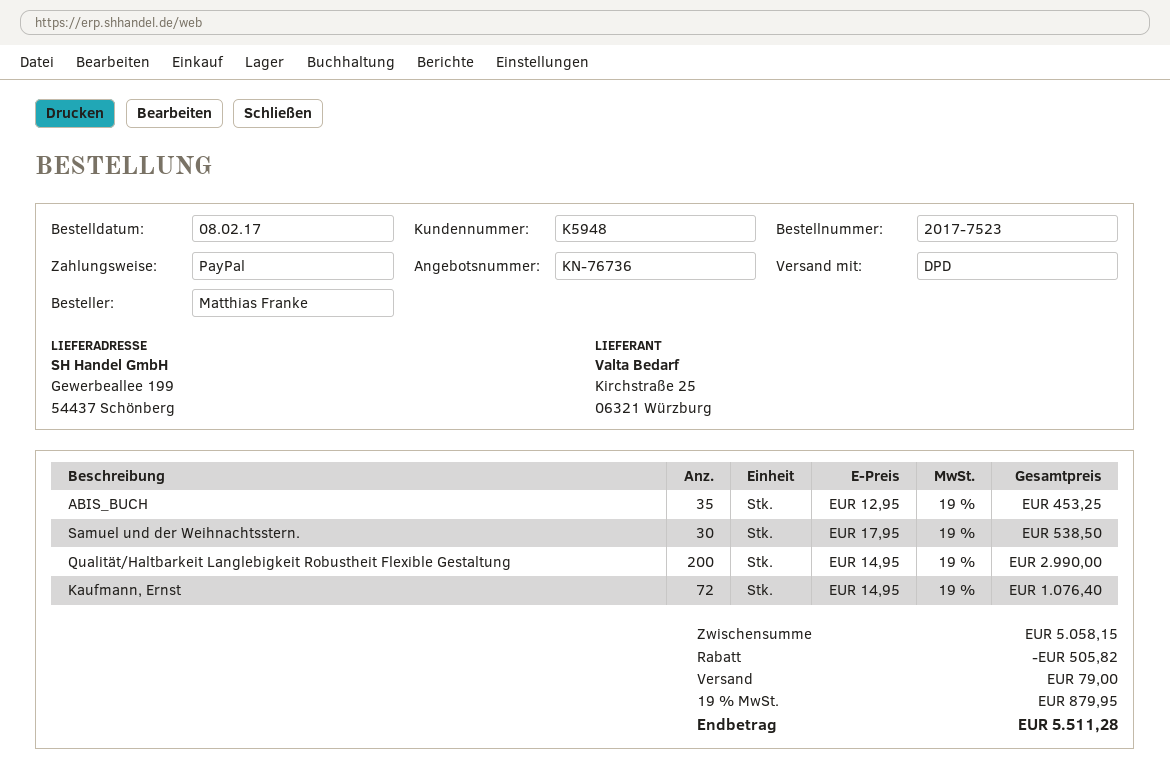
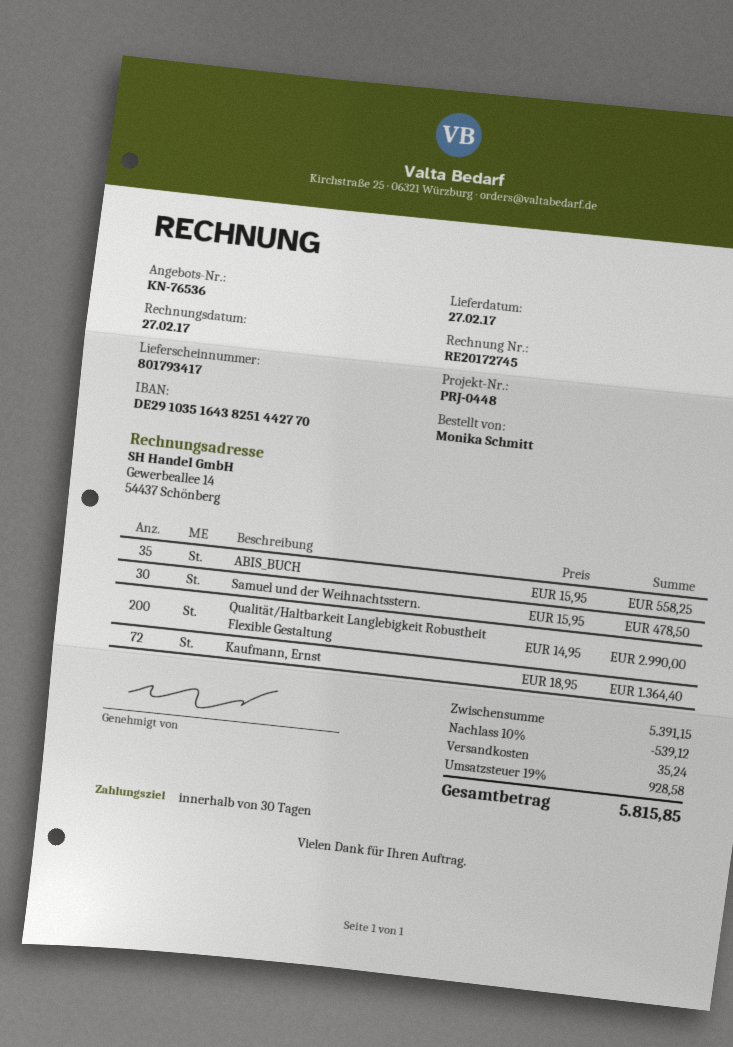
quote number: KN-76736 -> KN-76536
ordered by: Matthias Franke -> Monika Schmitt
ABIS_BUCH: 35 x 12.95 = 453.25 -> 35 x 15.95 = 558.25
Samuel und der Weihnachtsstern.: 30 x 17.95 = 538.50 -> 30 x 15.95 = 478.50
Kaufmann, Ernst: 72 x 14.95 = 1076.40 -> 72 x 18.95 = 1364.40
subtotal: 5058.15 -> 5391.15
discount: 505.82 -> 539.12
shipping: 79.00 -> 35.24
tax: 19% = 879.95 -> 19% = 928.58
total: 5511.28 -> 5815.85

